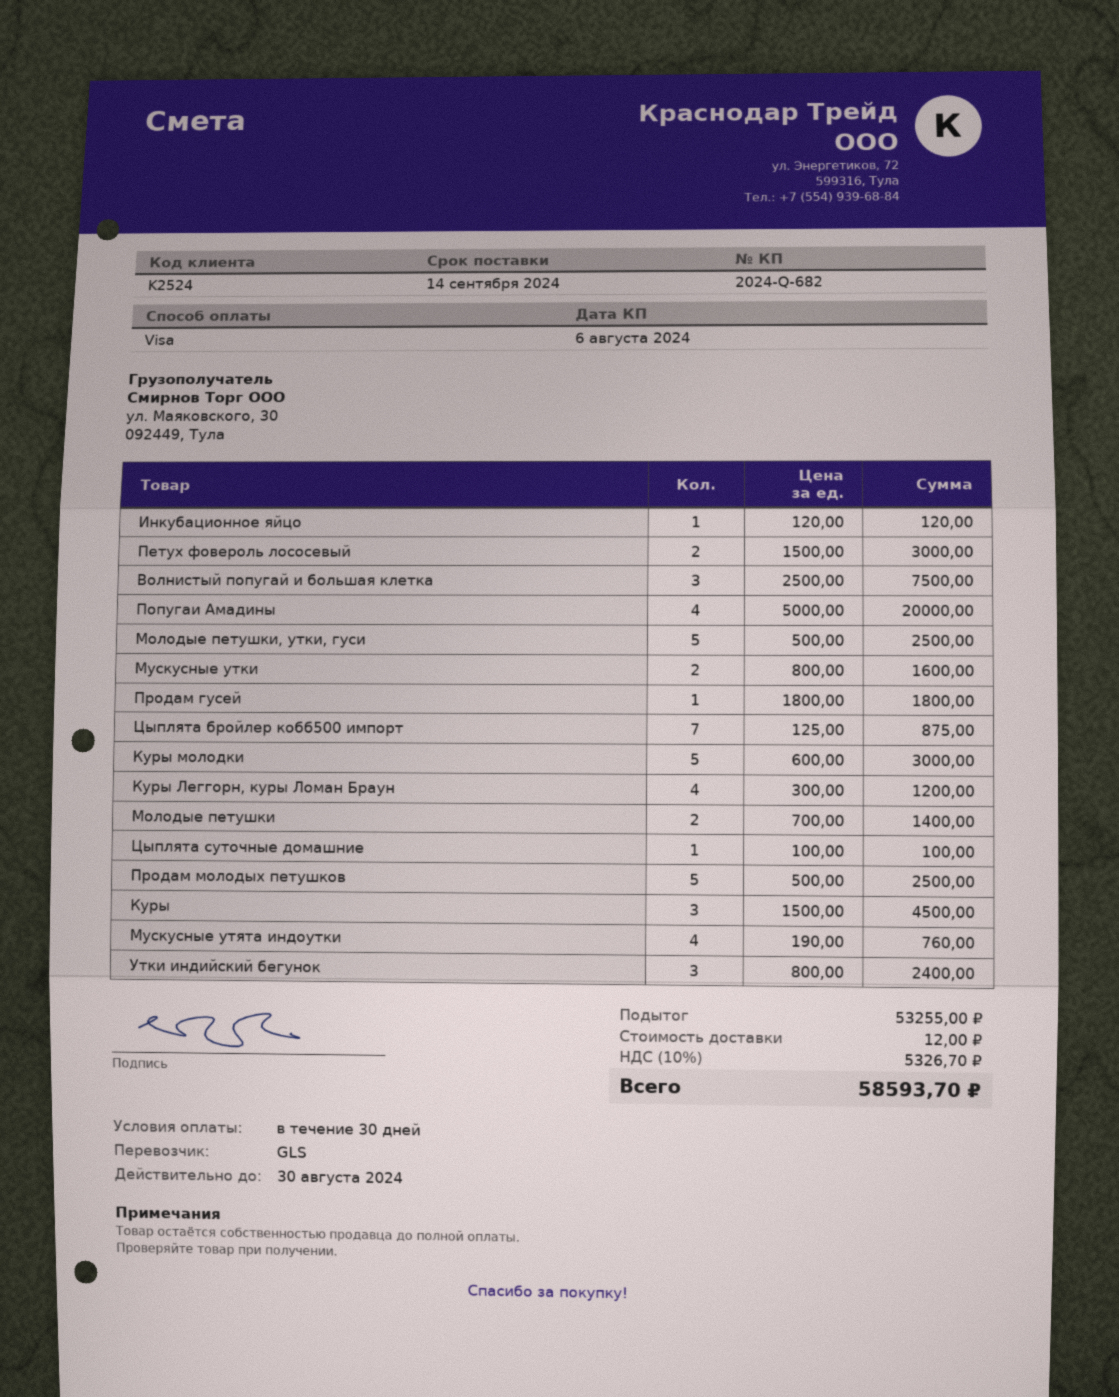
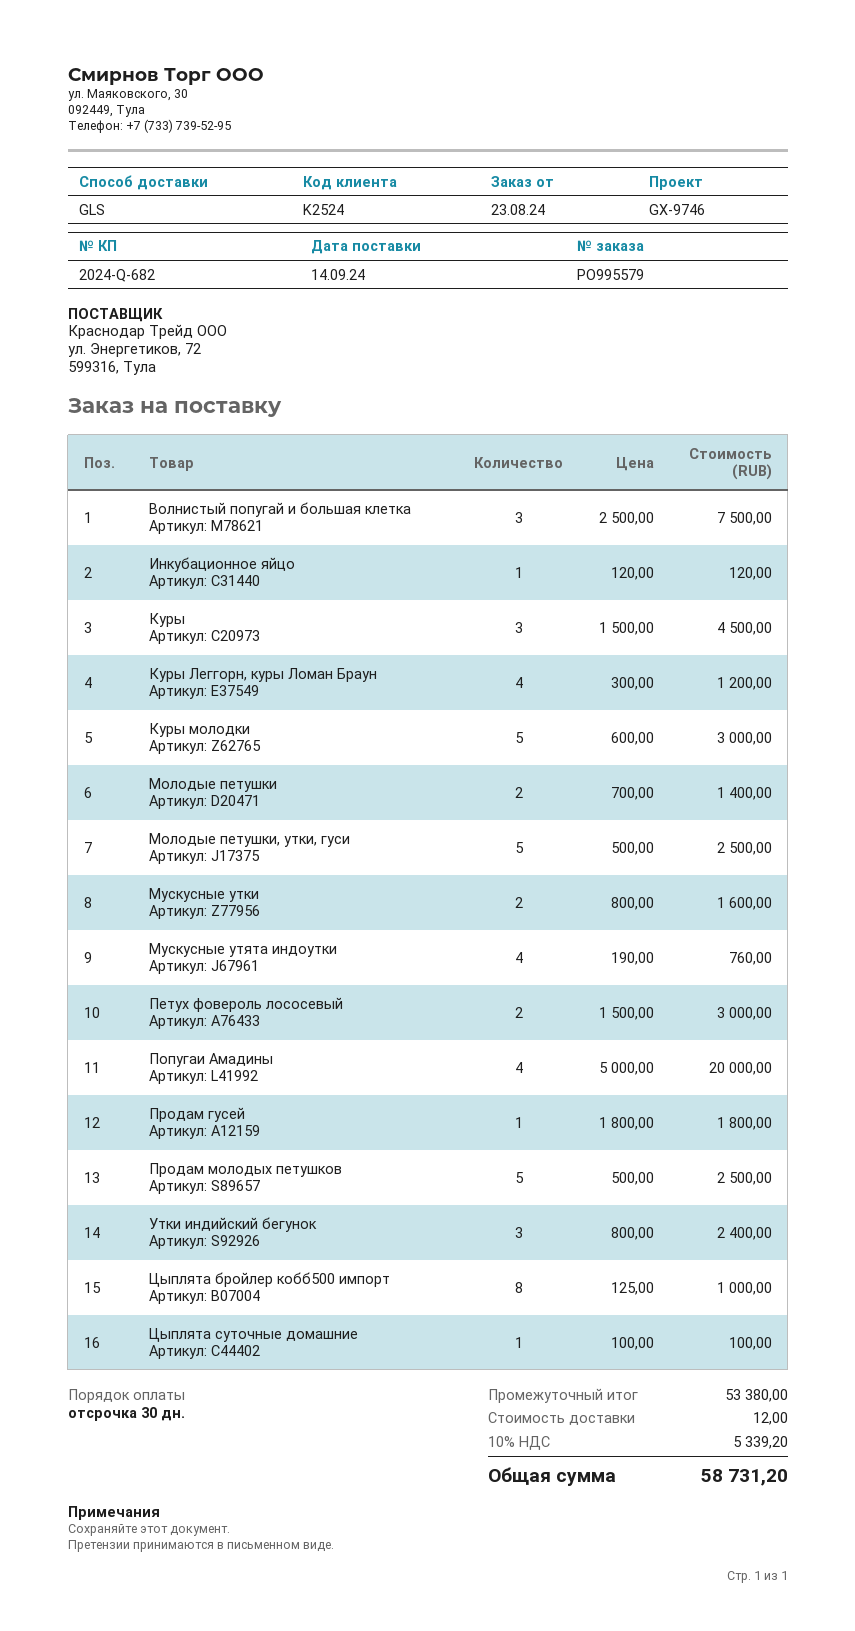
Цыплята бройлер кобб500 импорт: 7 x 125.00 = 875.00 -> 8 x 125.00 = 1000.00
subtotal: 53255.00 -> 53380.00
tax: 10% = 5326.70 -> 10% = 5339.20
total: 58593.70 -> 58731.20

